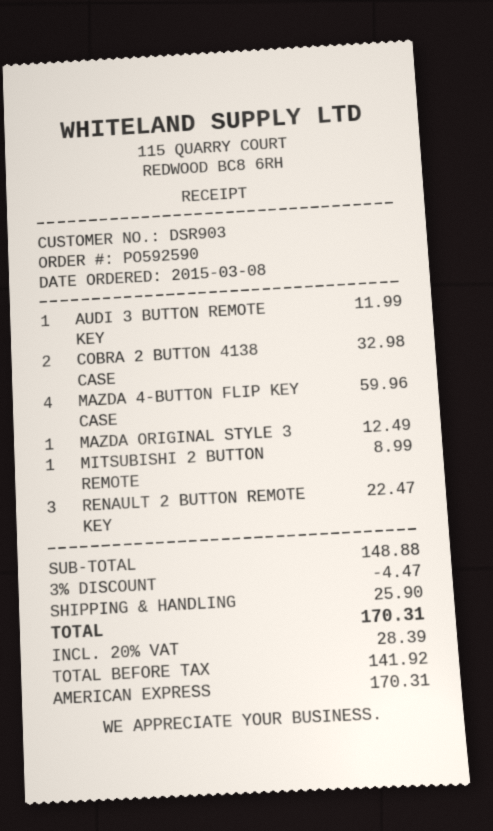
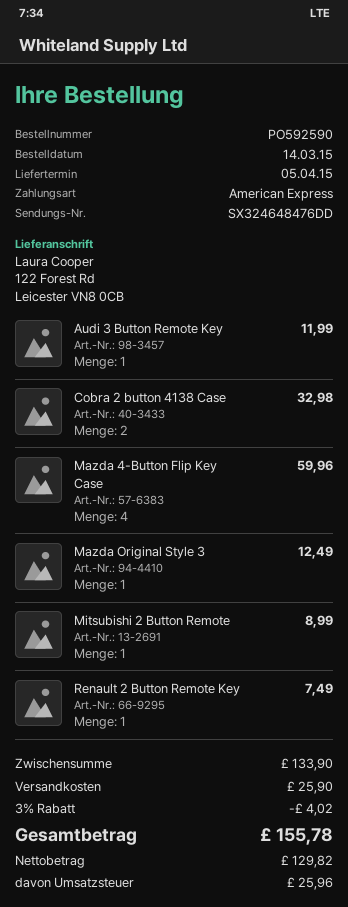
order date: 2015-03-08 -> 2015-03-14
RENAULT 2 BUTTON REMOTE KEY: 3 for 22.47 -> 1 for 7.49
subtotal: 148.88 -> 133.90
discount: 3% = 4.47 -> 3% = 4.02
net: 141.92 -> 129.82
tax: 28.39 -> 25.96
total: 170.31 -> 155.78

